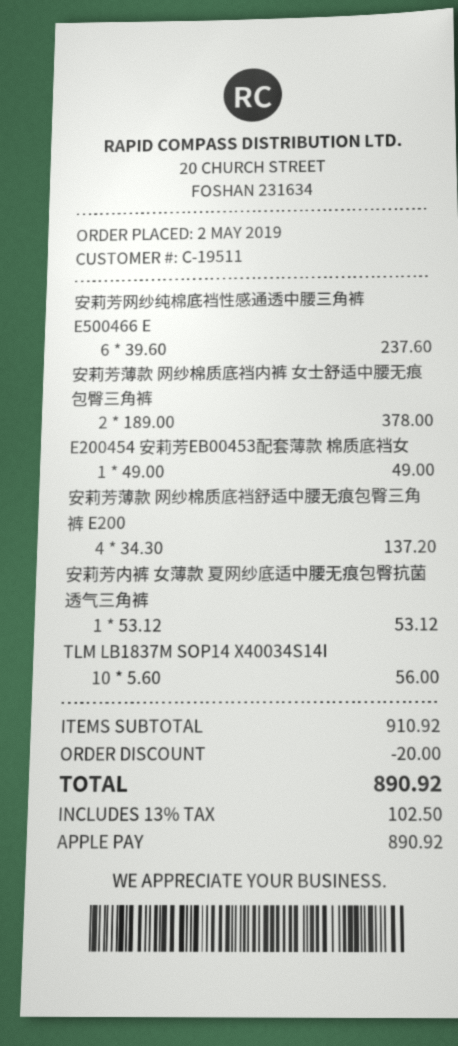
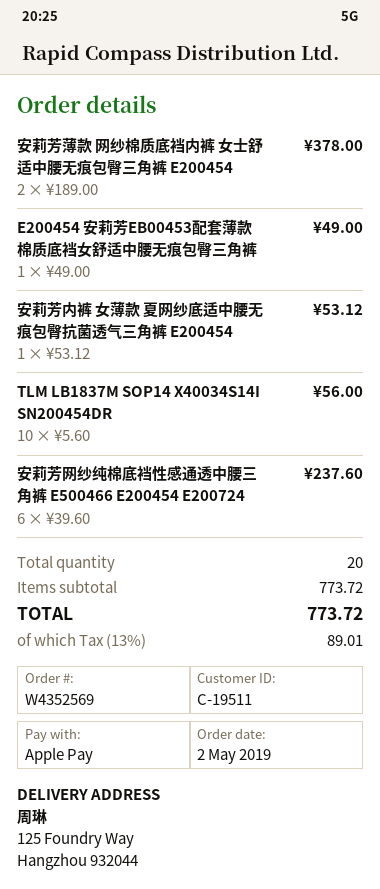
安莉芳薄款 网纱棉质底裆舒适中腰无痕包臀三角裤 E200: 4 x 34.30 = 137.20 -> none
subtotal: 910.92 -> 773.72
discount: 20.00 -> none
tax: 13% = 102.50 -> 13% = 89.01
total: 890.92 -> 773.72

